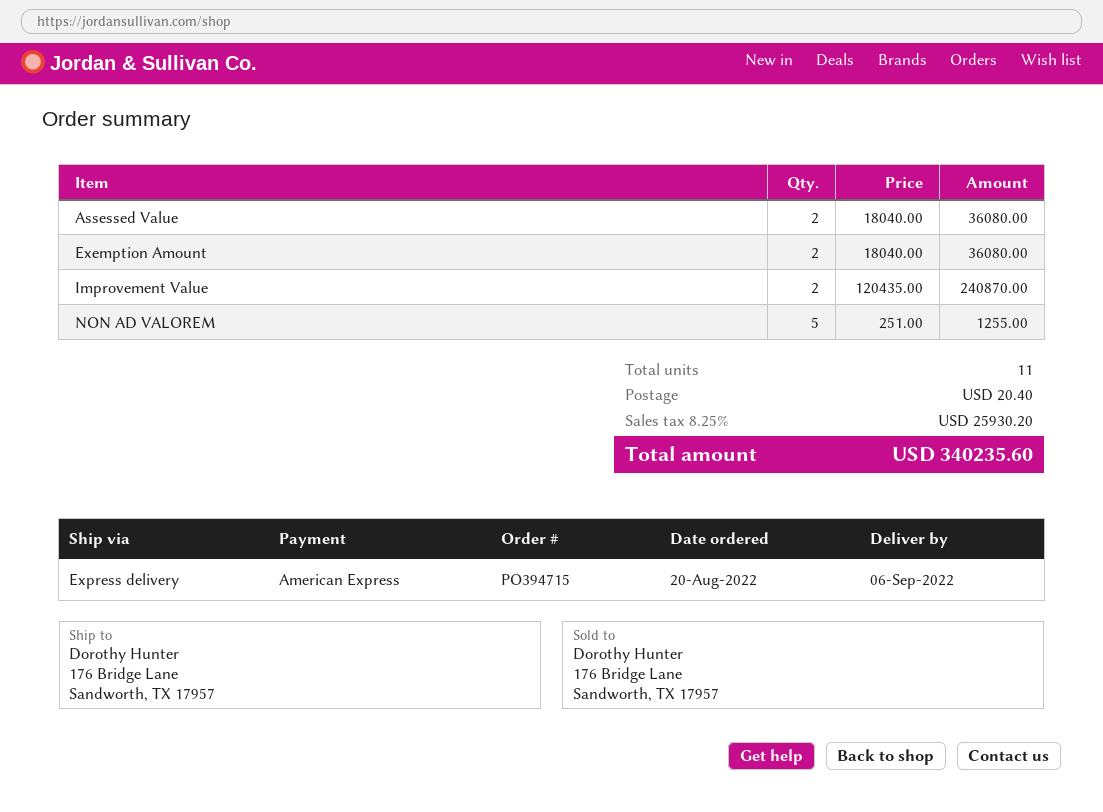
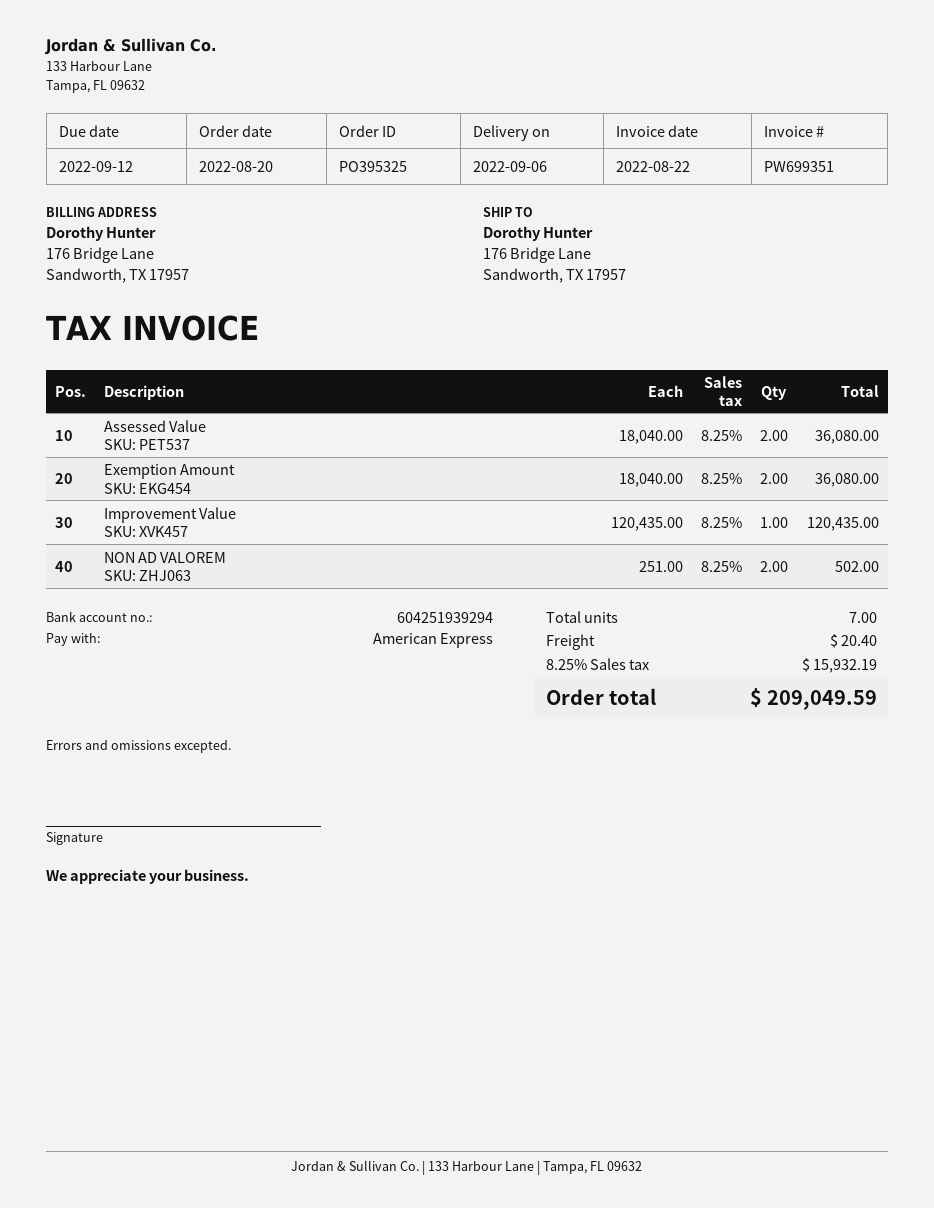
order number: PO394715 -> PO395325
Improvement Value: 2 x 120435.00 = 240870.00 -> 1 x 120435.00 = 120435.00
NON AD VALOREM: 5 x 251.00 = 1255.00 -> 2 x 251.00 = 502.00
total quantity: 11 -> 7
tax: 8.25% = 25930.20 -> 8.25% = 15932.19
total: 340235.60 -> 209049.59

